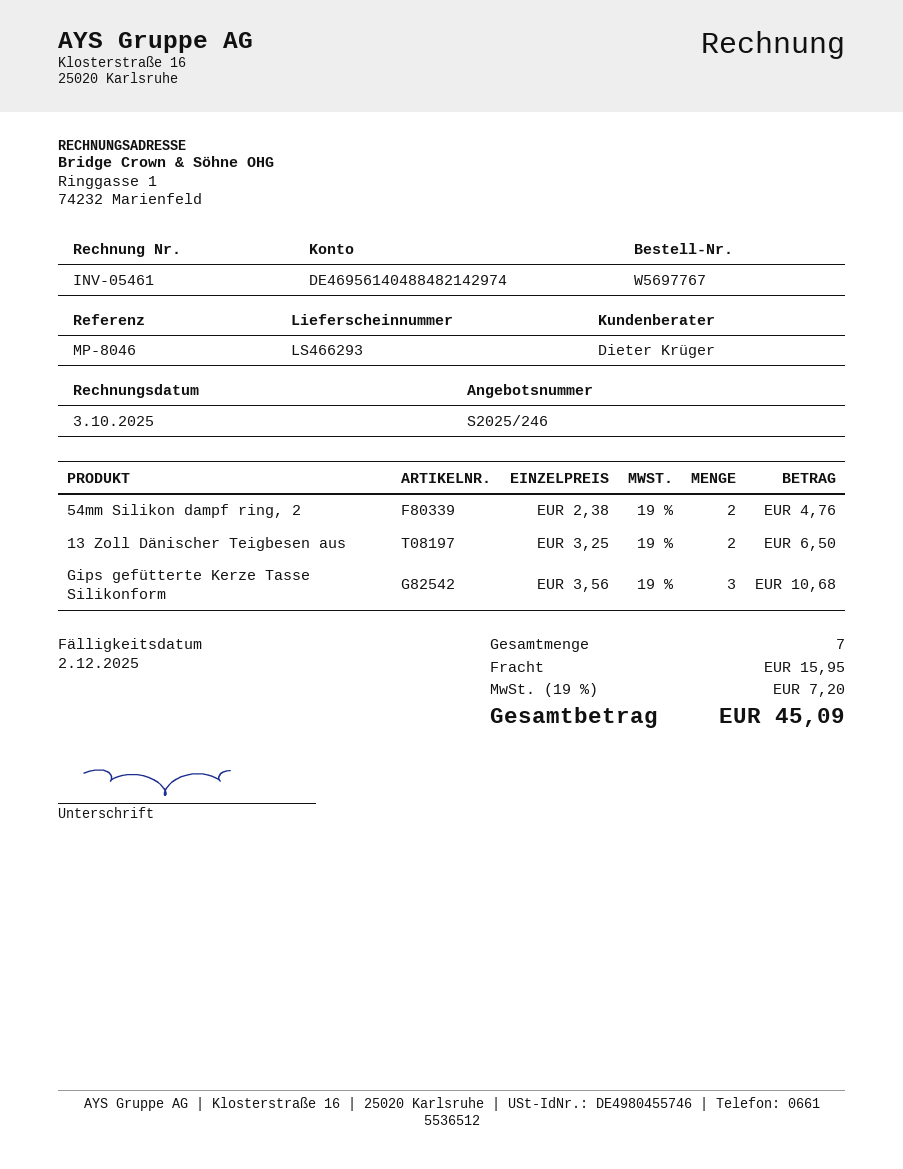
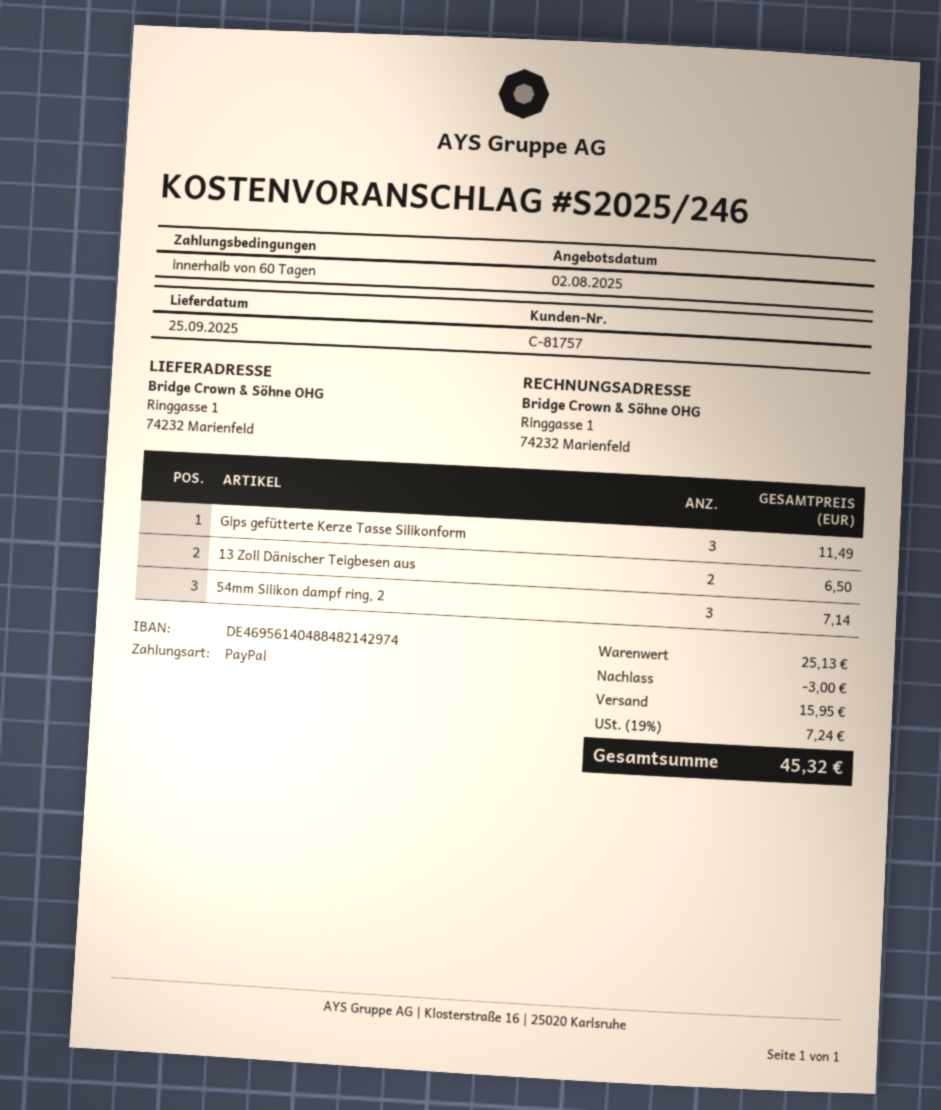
54mm Silikon dampf ring, 2: 2 for 4.76 -> 3 for 7.14
Gips gefütterte Kerze Tasse Silikonform: 3 for 10.68 -> 3 for 11.49
discount: none -> 3.00
tax: 19% = 7.20 -> 19% = 7.24
total: 45.09 -> 45.32

